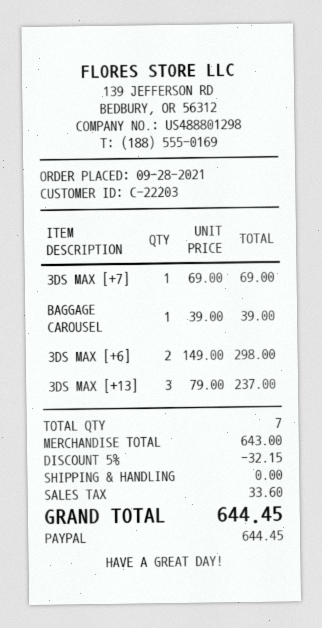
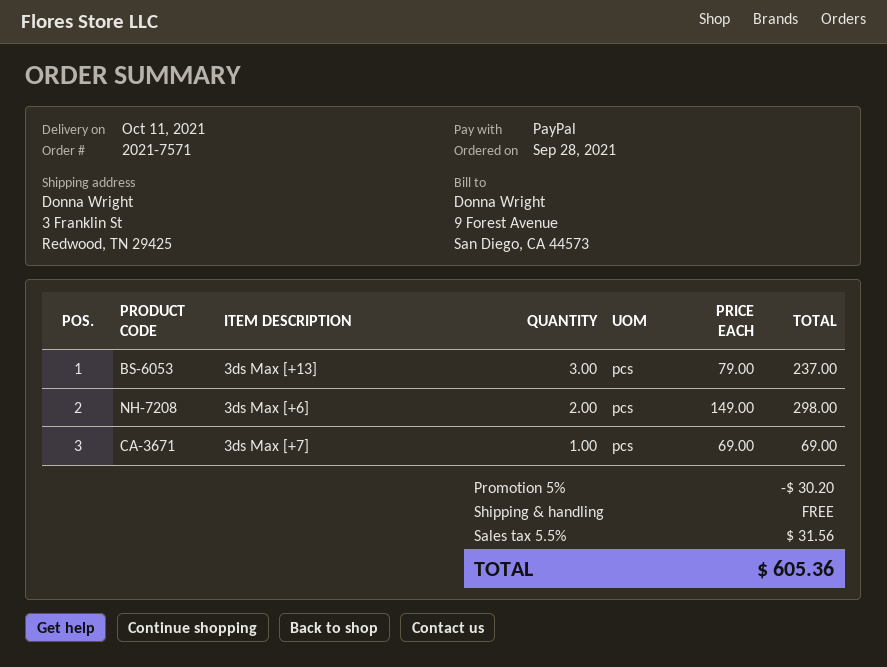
BAGGAGE CAROUSEL: 1 x 39.00 = 39.00 -> none
discount: 5% = 32.15 -> 5% = 30.20
tax: 33.60 -> 31.56
total: 644.45 -> 605.36

